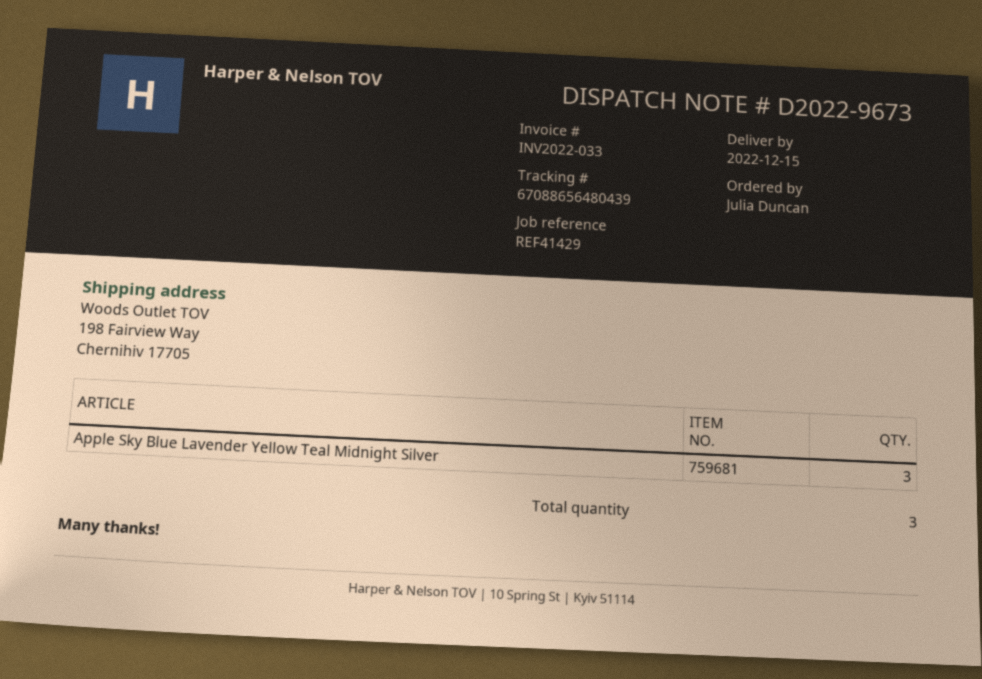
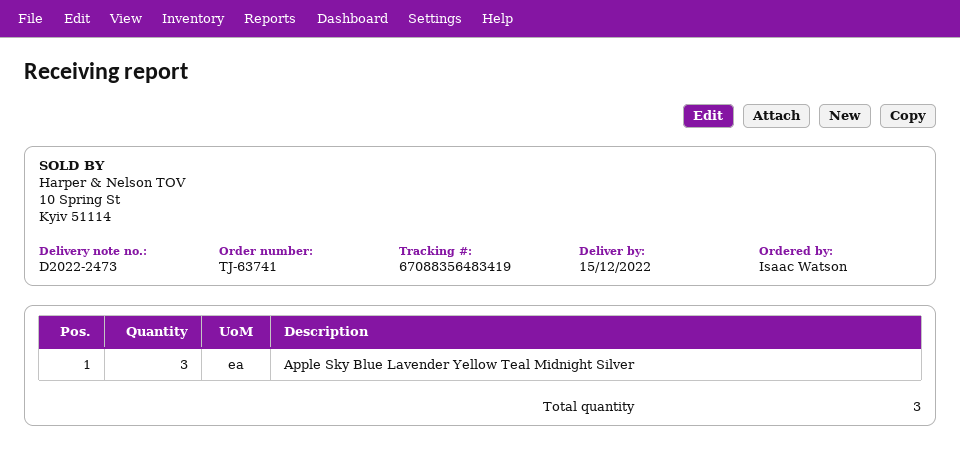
delivery note number: D2022-9673 -> D2022-2473
ordered by: Julia Duncan -> Isaac Watson
tracking number: 67088656480439 -> 67088356483419

